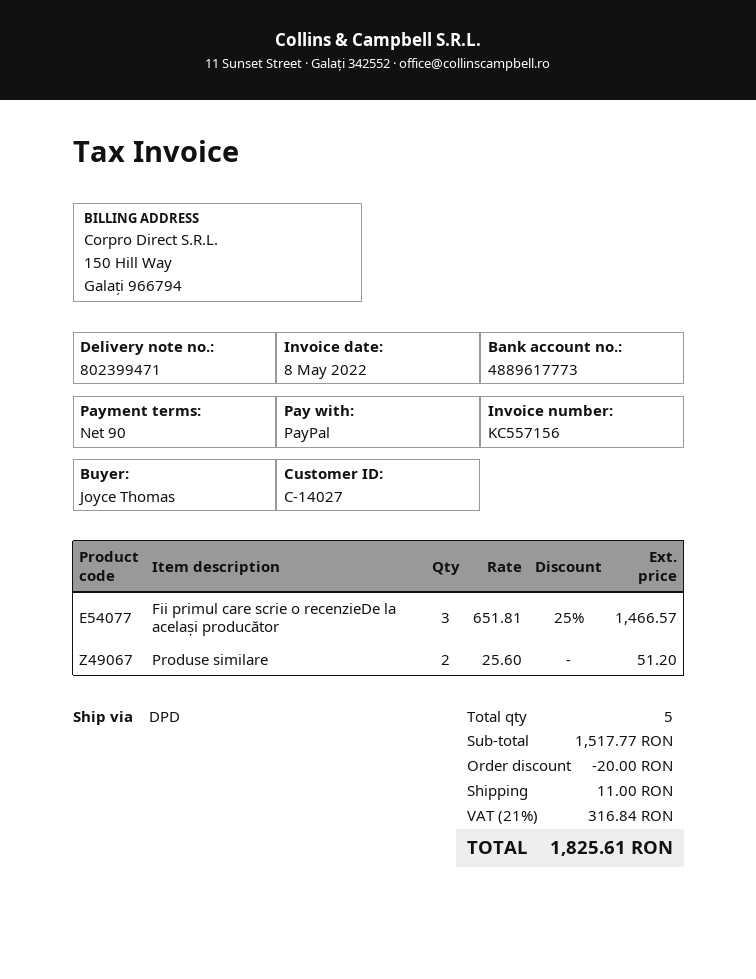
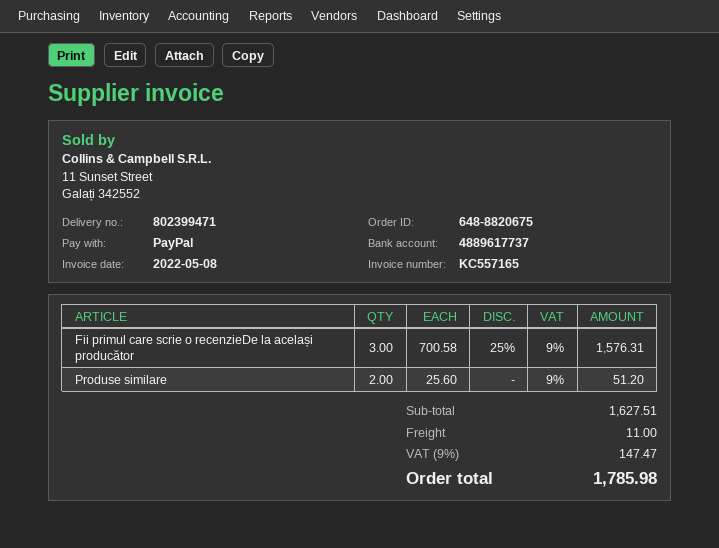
invoice number: KC557156 -> KC557165
bank account: 4889617773 -> 4889617737
Fii primul care scrie o recenzieDe la același producător: 3 x 651.81 - 25% = 1466.57 -> 3 x 700.58 - 25% = 1576.31
subtotal: 1517.77 -> 1627.51
discount: 20.00 -> none
tax: 21% = 316.84 -> 9% = 147.47
total: 1825.61 -> 1785.98

